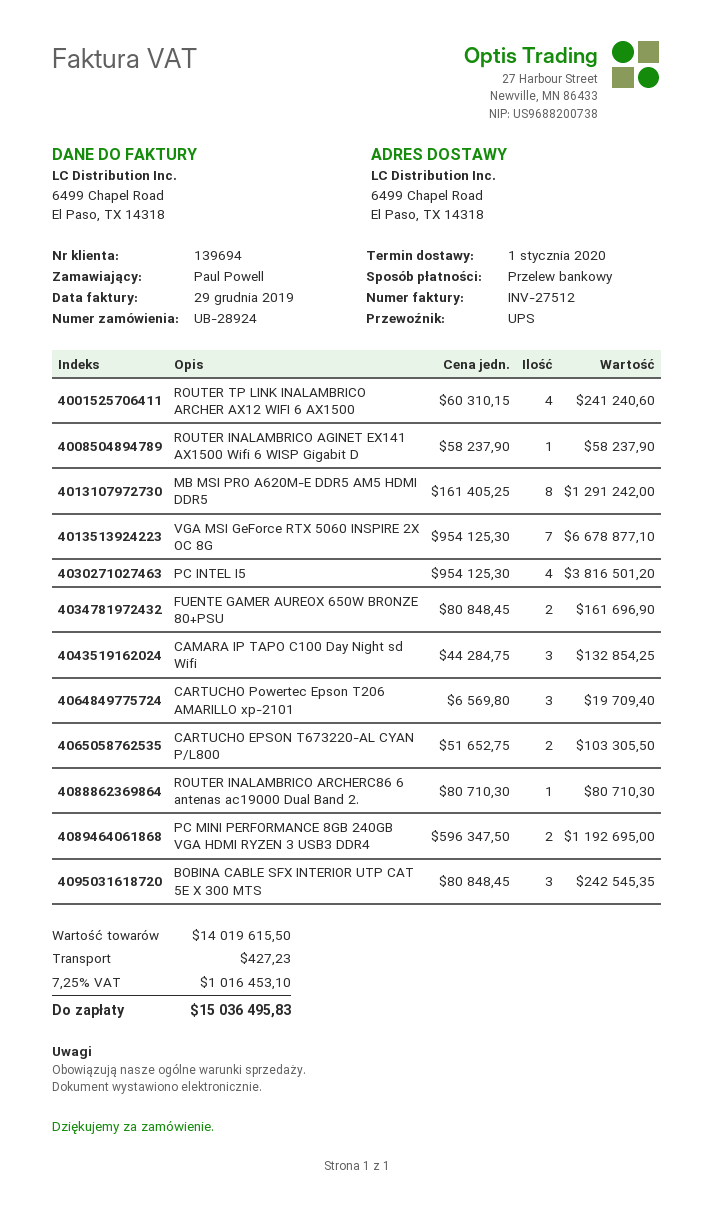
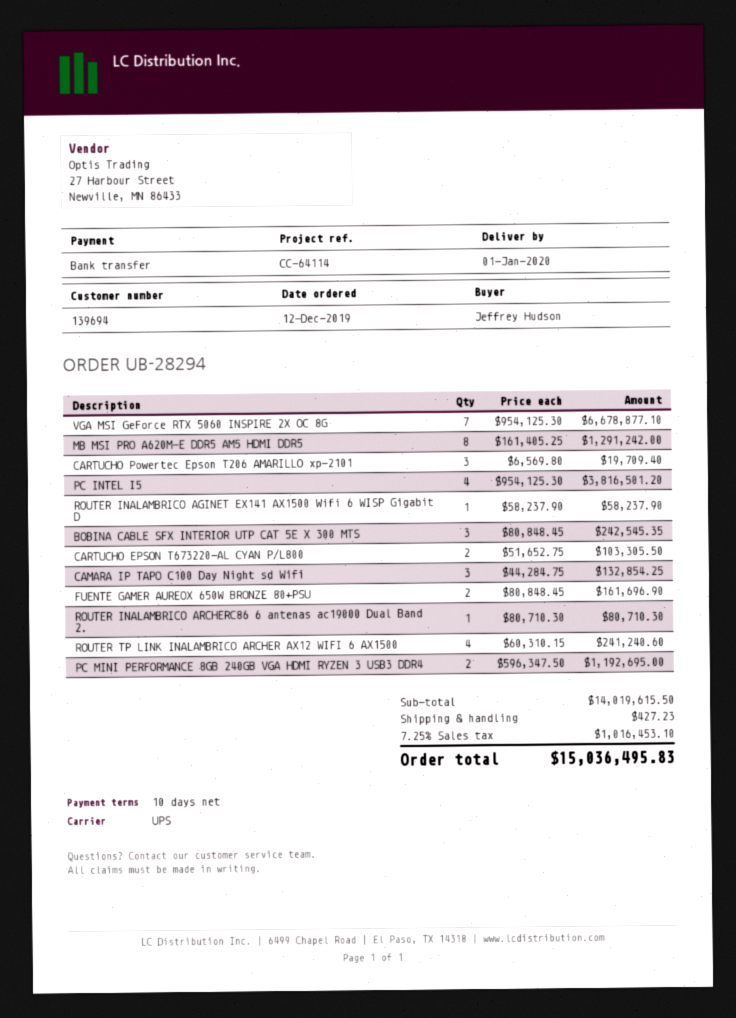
order number: UB-28924 -> UB-28294
ordered by: Paul Powell -> Jeffrey Hudson

